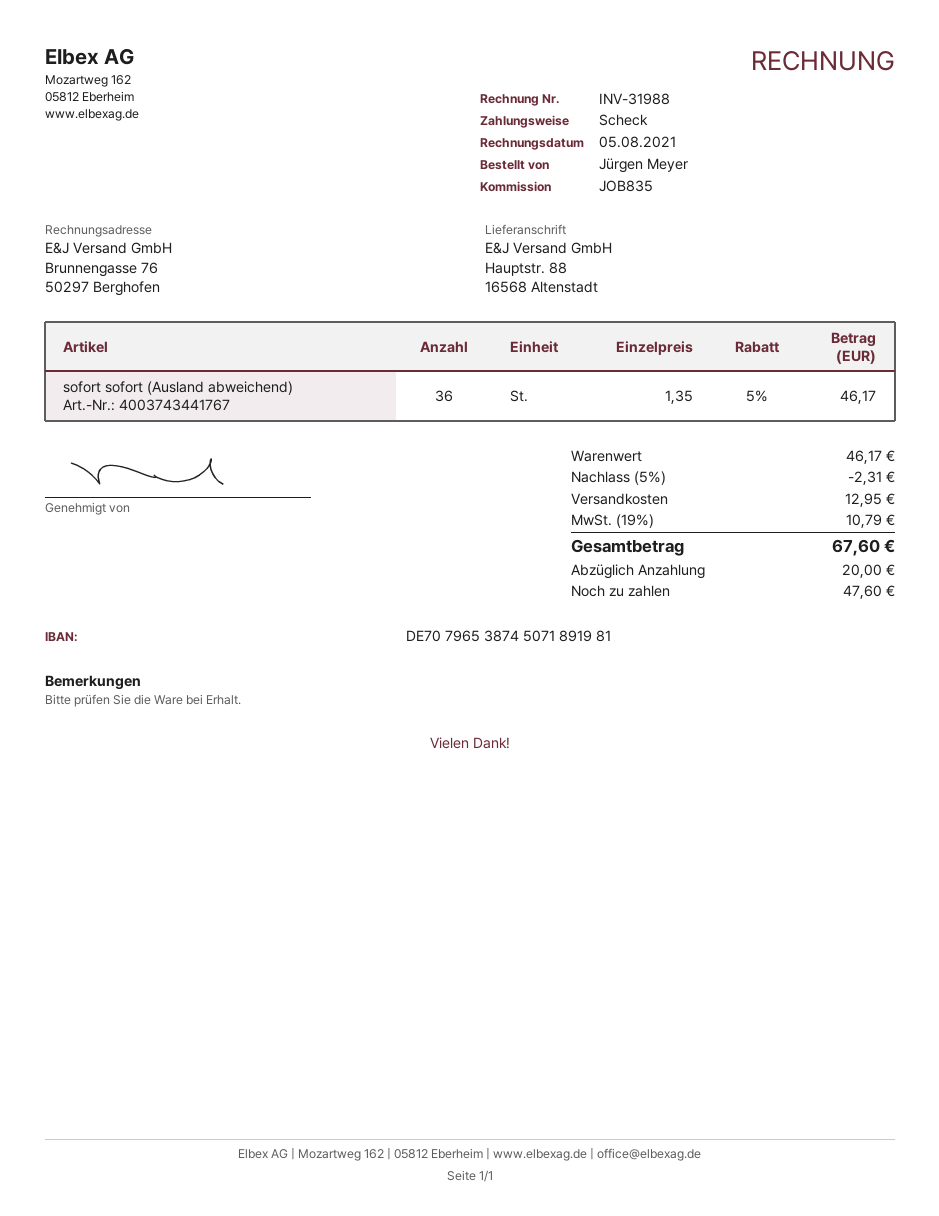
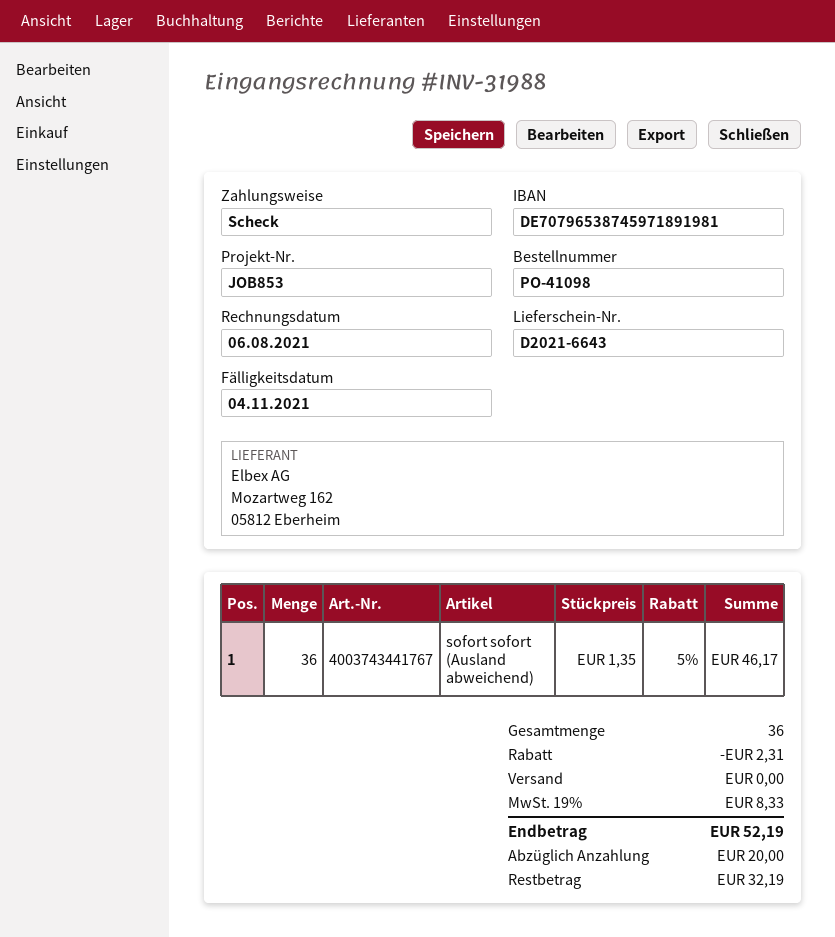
invoice date: 2021-08-05 -> 2021-08-06
reference: JOB835 -> JOB853
bank account: DE70796538745071891981 -> DE70796538745971891981
shipping: 12.95 -> 0.00
tax: 19% = 10.79 -> 19% = 8.33
total: 67.60 -> 52.19
balance: 47.60 -> 32.19

